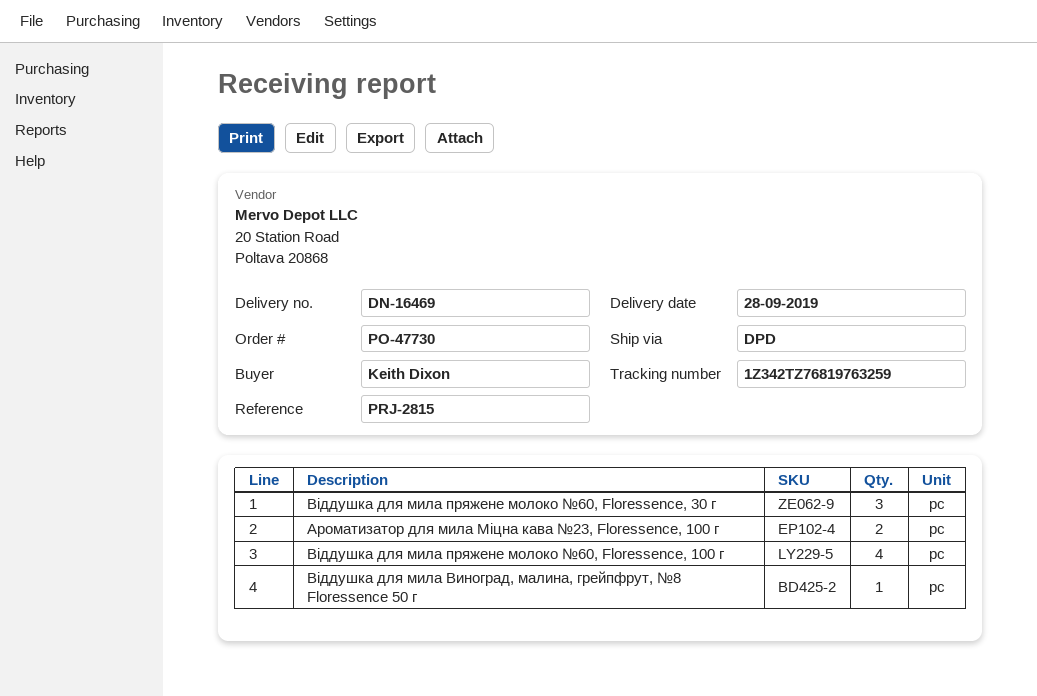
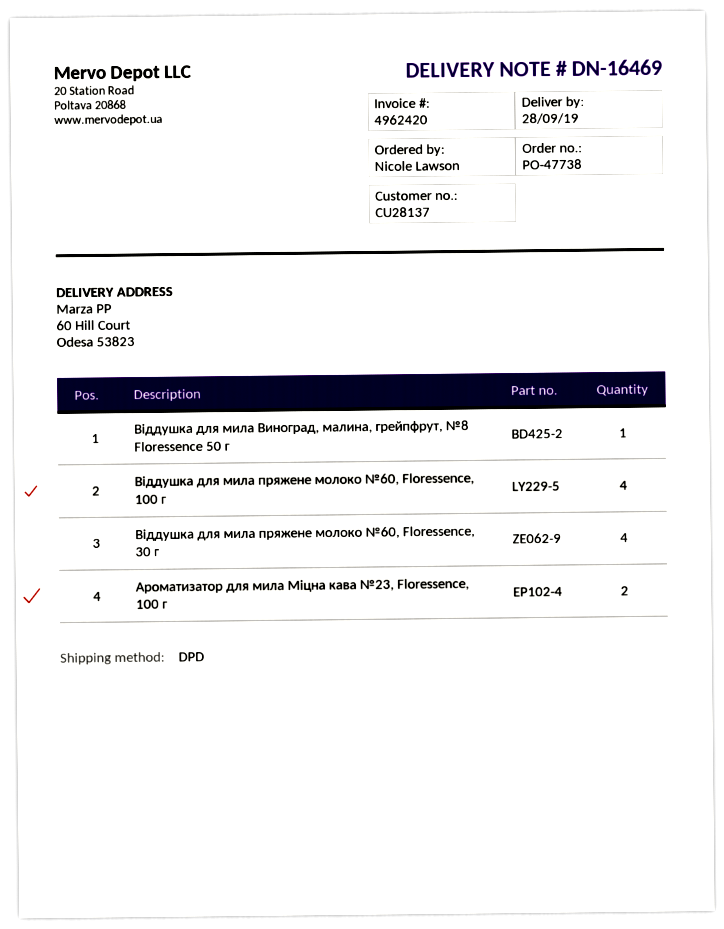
order number: PO-47730 -> PO-47738
ordered by: Keith Dixon -> Nicole Lawson
Віддушка для мила пряжене молоко №60, Floressence, 30 г: 3 -> 4

